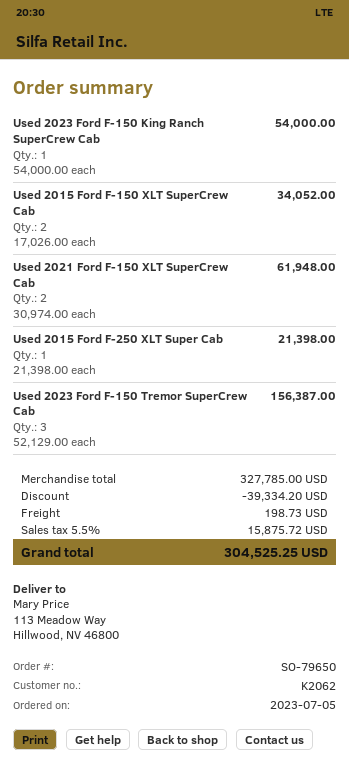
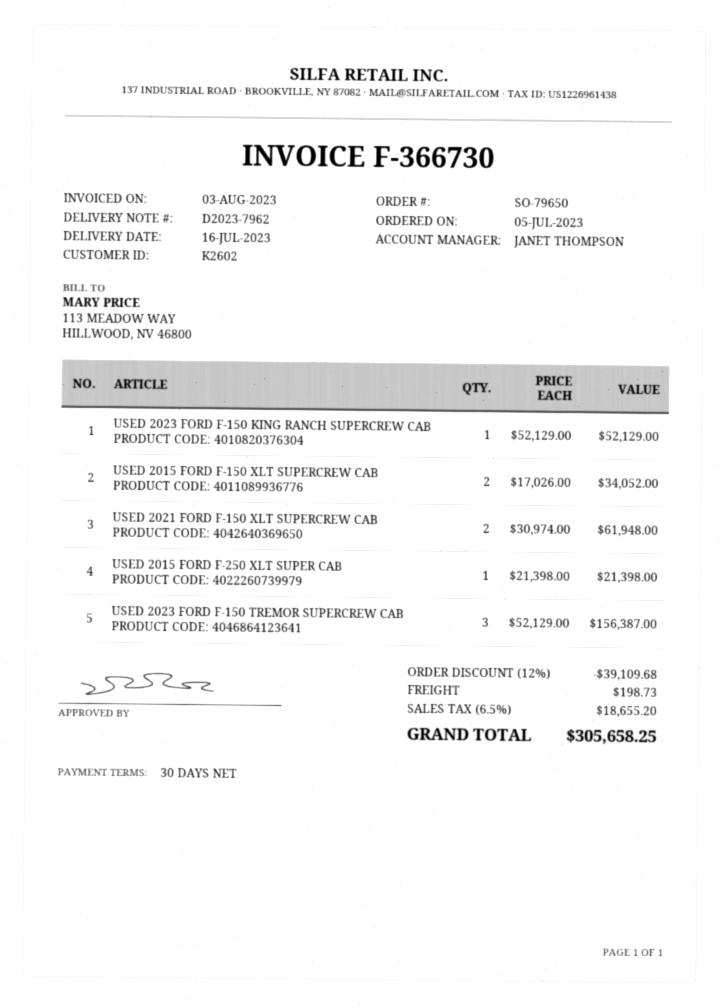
customer number: K2062 -> K2602
Used 2023 Ford F-150 King Ranch SuperCrew Cab: 1 x 54000.00 = 54000.00 -> 1 x 52129.00 = 52129.00
discount: 39334.20 -> 39109.68
tax: 5.5% = 15875.72 -> 6.5% = 18655.20
total: 304525.25 -> 305658.25

